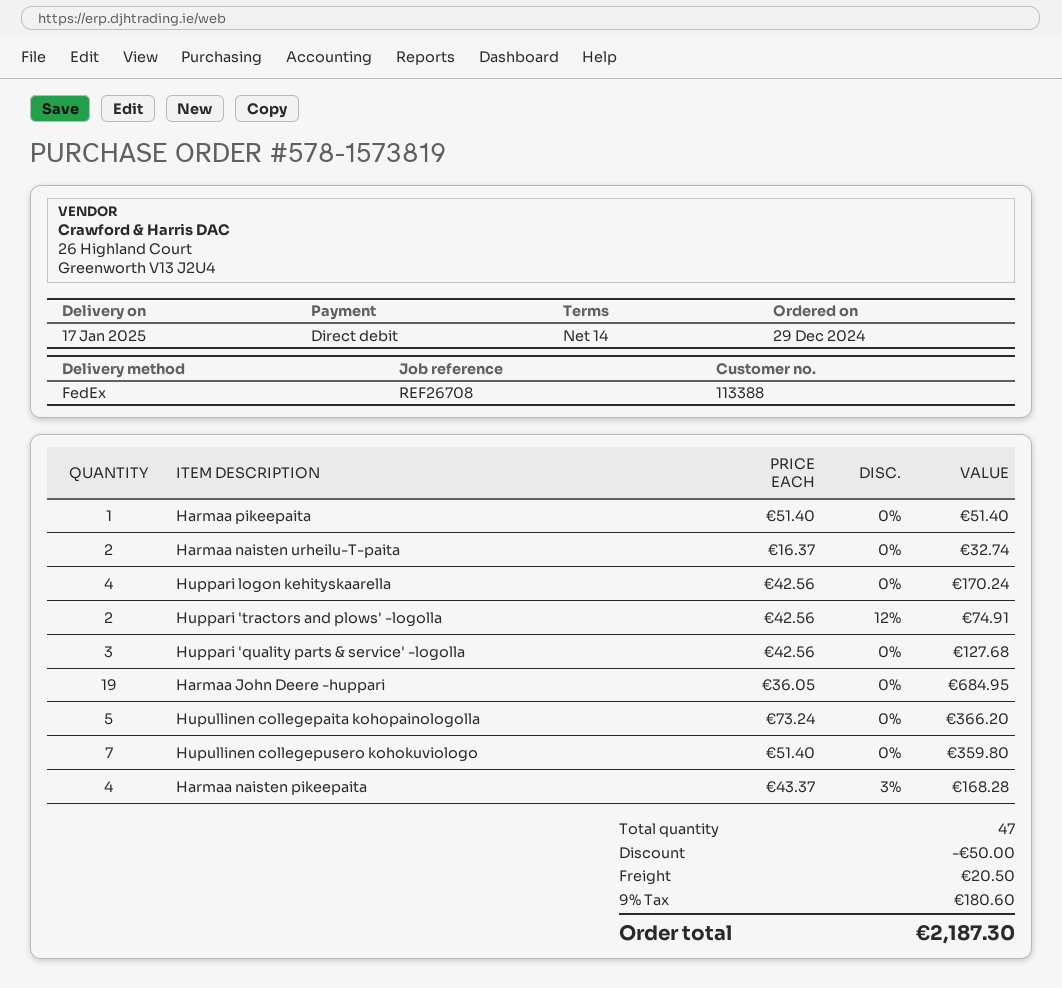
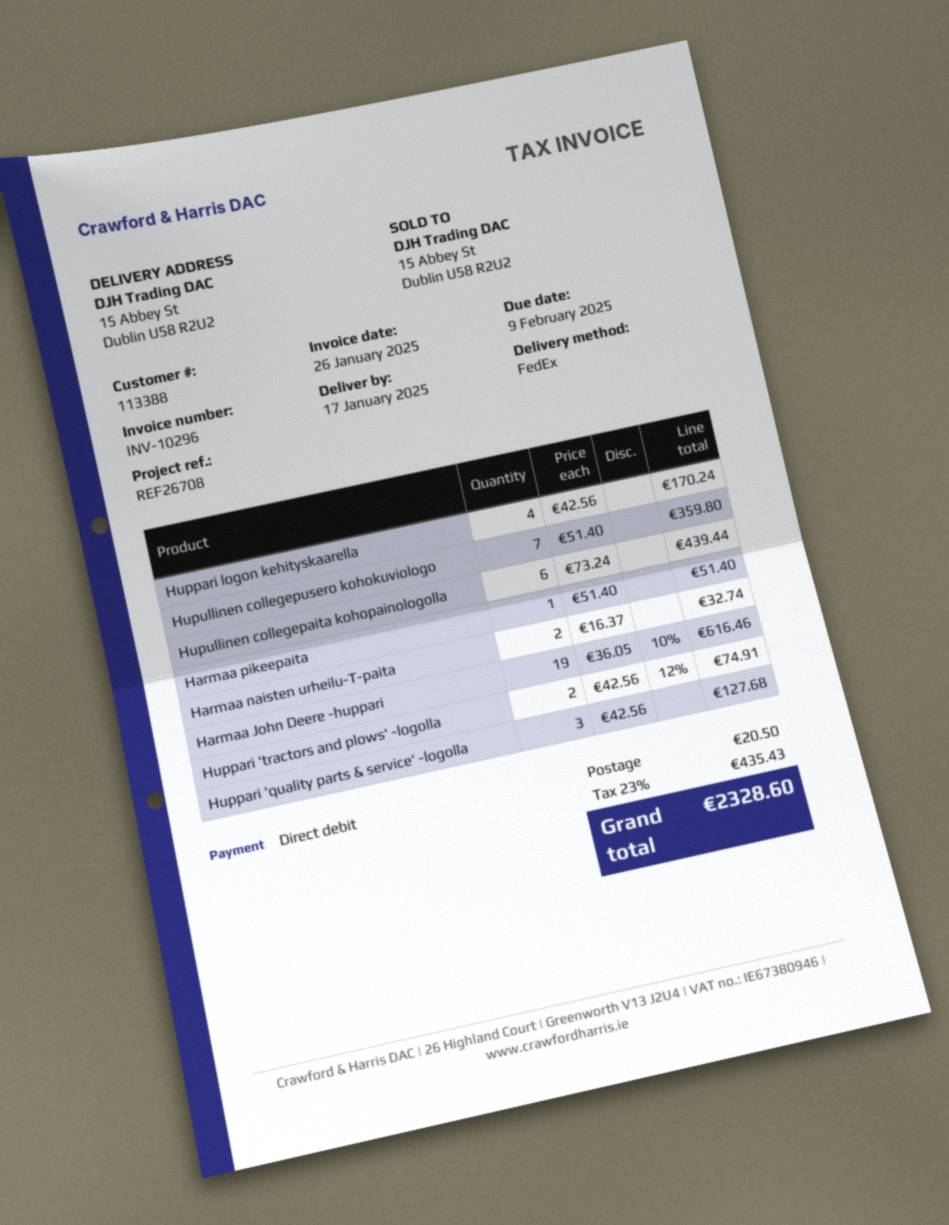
Harmaa John Deere -huppari: 19 x 36.05 = 684.95 -> 19 x 36.05 - 10% = 616.46
Hupullinen collegepaita kohopainologolla: 5 x 73.24 = 366.20 -> 6 x 73.24 = 439.44
Harmaa naisten pikeepaita: 4 x 43.37 - 3% = 168.28 -> none
discount: 50.00 -> none
tax: 9% = 180.60 -> 23% = 435.43
total: 2187.30 -> 2328.60

